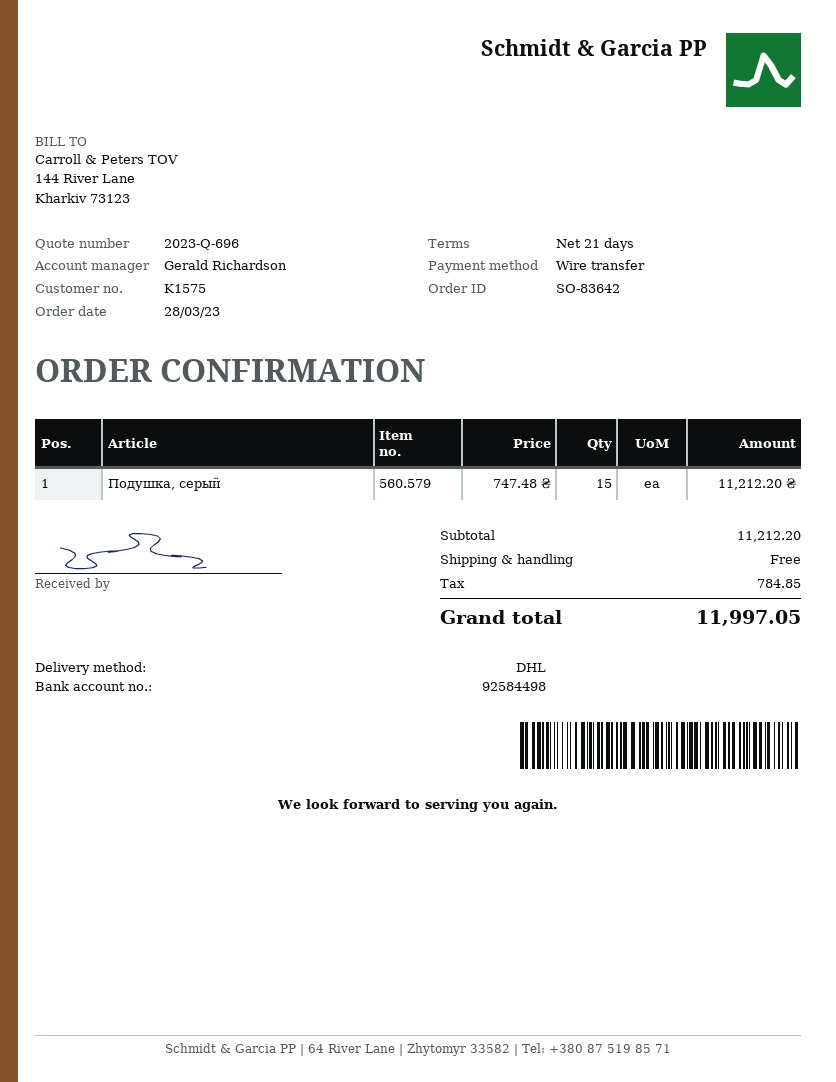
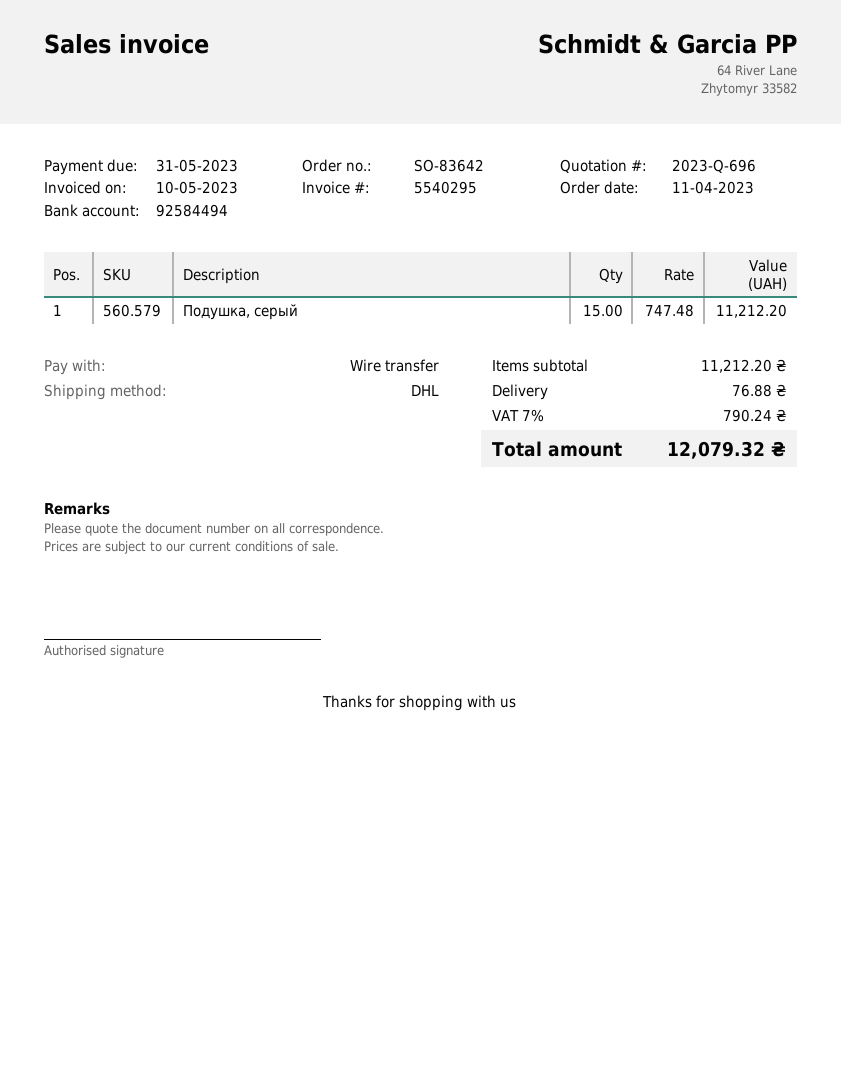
order date: 2023-03-28 -> 2023-04-11
bank account: 92584498 -> 92584494
shipping: 0.00 -> 76.88
tax: 784.85 -> 790.24
total: 11997.05 -> 12079.32

